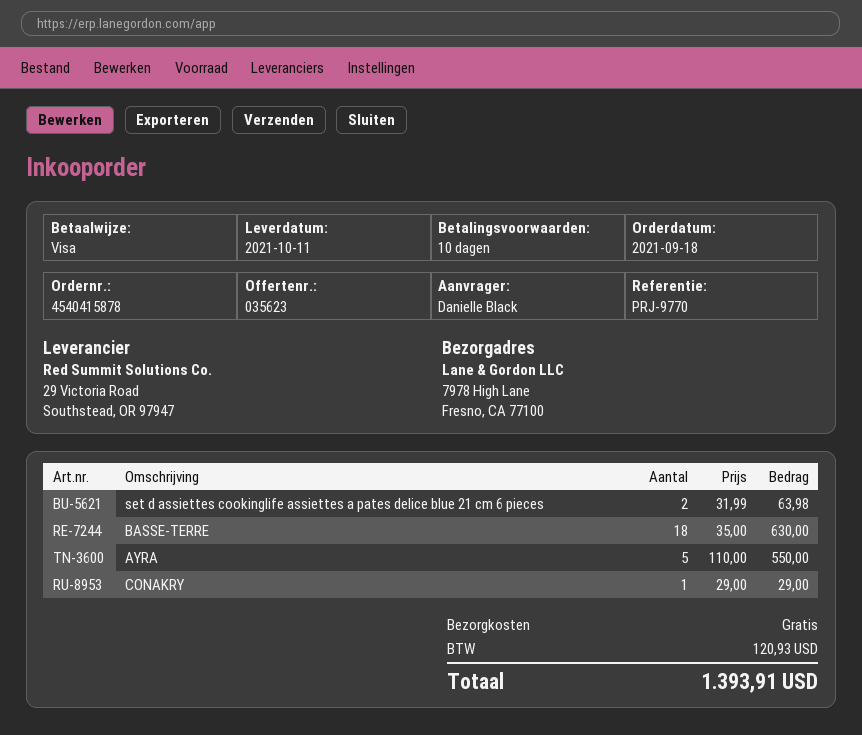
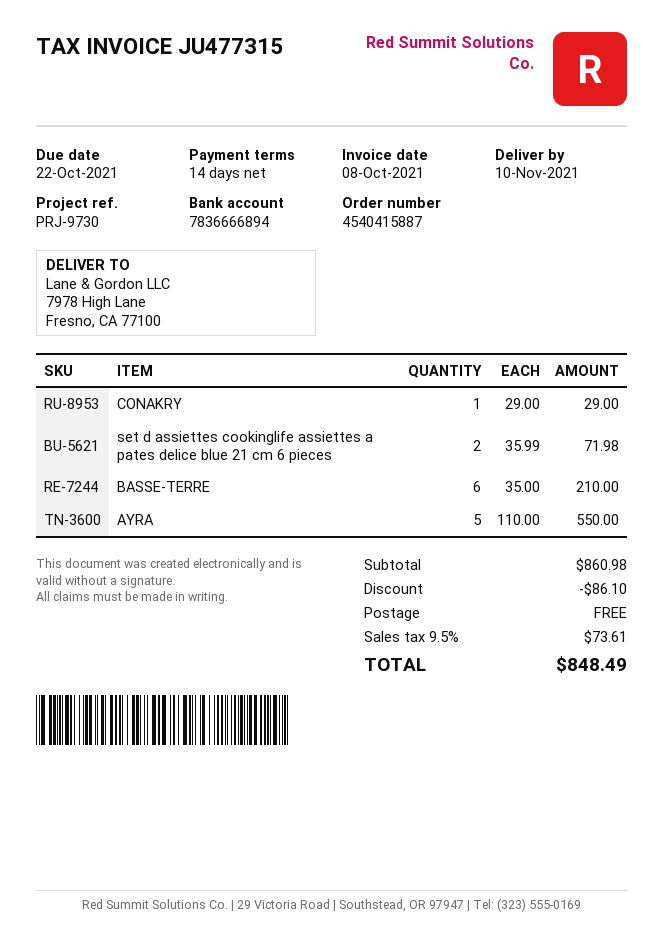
order number: 4540415878 -> 4540415887
delivery date: 2021-10-11 -> 2021-11-10
payment terms: 10 days -> 14 days
reference: PRJ-9770 -> PRJ-9730
set d assiettes cookinglife assiettes a pates delice blue 21 cm 6 pieces: 2 x 31.99 = 63.98 -> 2 x 35.99 = 71.98
BASSE-TERRE: 18 x 35.00 = 630.00 -> 6 x 35.00 = 210.00
discount: none -> 86.10
tax: 120.93 -> 73.61
total: 1393.91 -> 848.49

